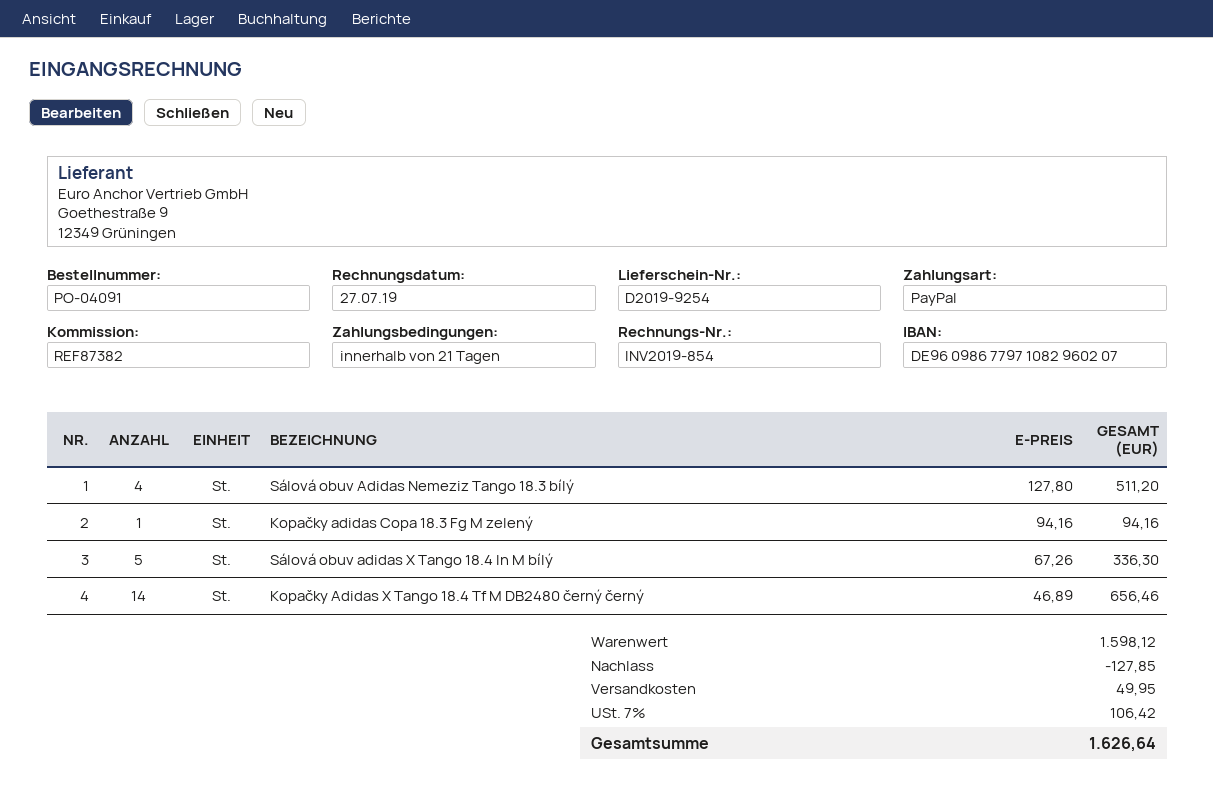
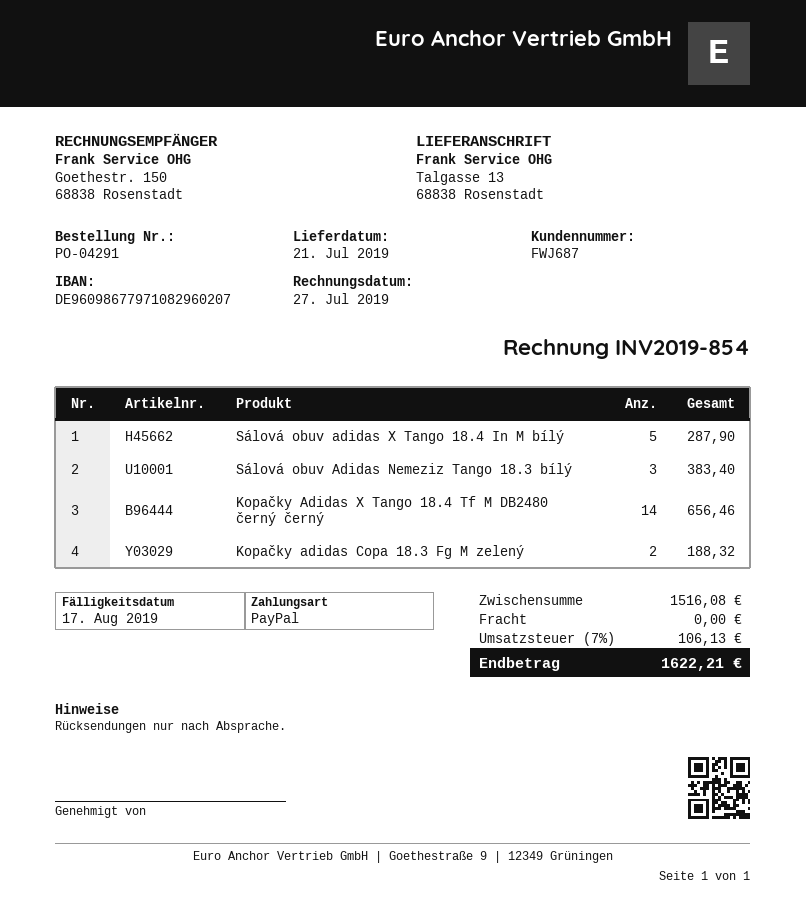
order number: PO-04091 -> PO-04291
Sálová obuv Adidas Nemeziz Tango 18.3 bílý: 4 for 511.20 -> 3 for 383.40
Kopačky adidas Copa 18.3 Fg M zelený: 1 for 94.16 -> 2 for 188.32
Sálová obuv adidas X Tango 18.4 In M bílý: 5 for 336.30 -> 5 for 287.90
subtotal: 1598.12 -> 1516.08
discount: 127.85 -> none
shipping: 49.95 -> 0.00
tax: 7% = 106.42 -> 7% = 106.13
total: 1626.64 -> 1622.21

